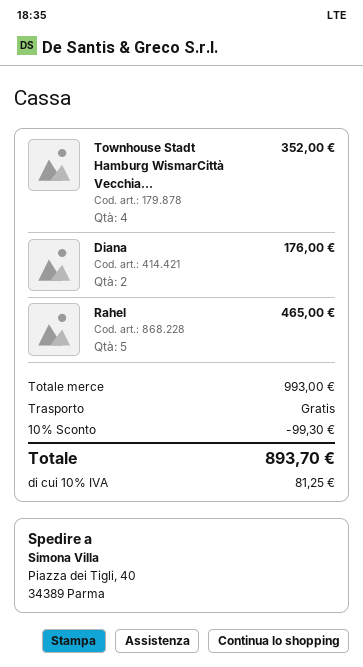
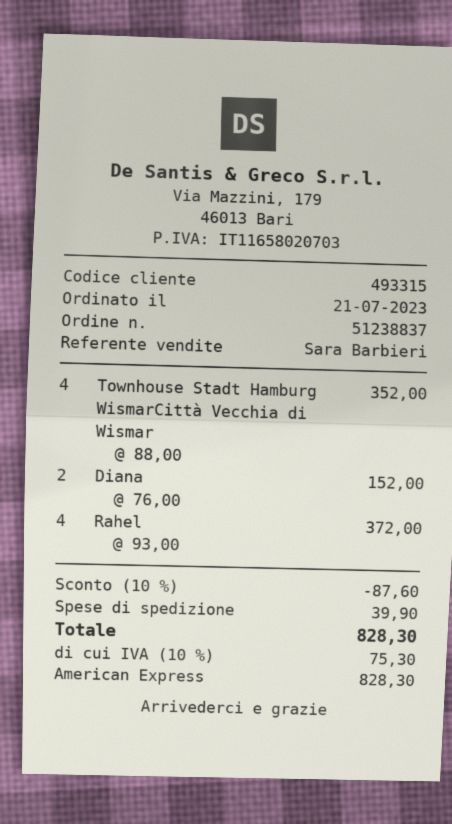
Diana: 2 for 176.00 -> 2 for 152.00
Rahel: 5 for 465.00 -> 4 for 372.00
discount: 10% = 99.30 -> 10% = 87.60
shipping: 0.00 -> 39.90
tax: 10% = 81.25 -> 10% = 75.30
total: 893.70 -> 828.30

